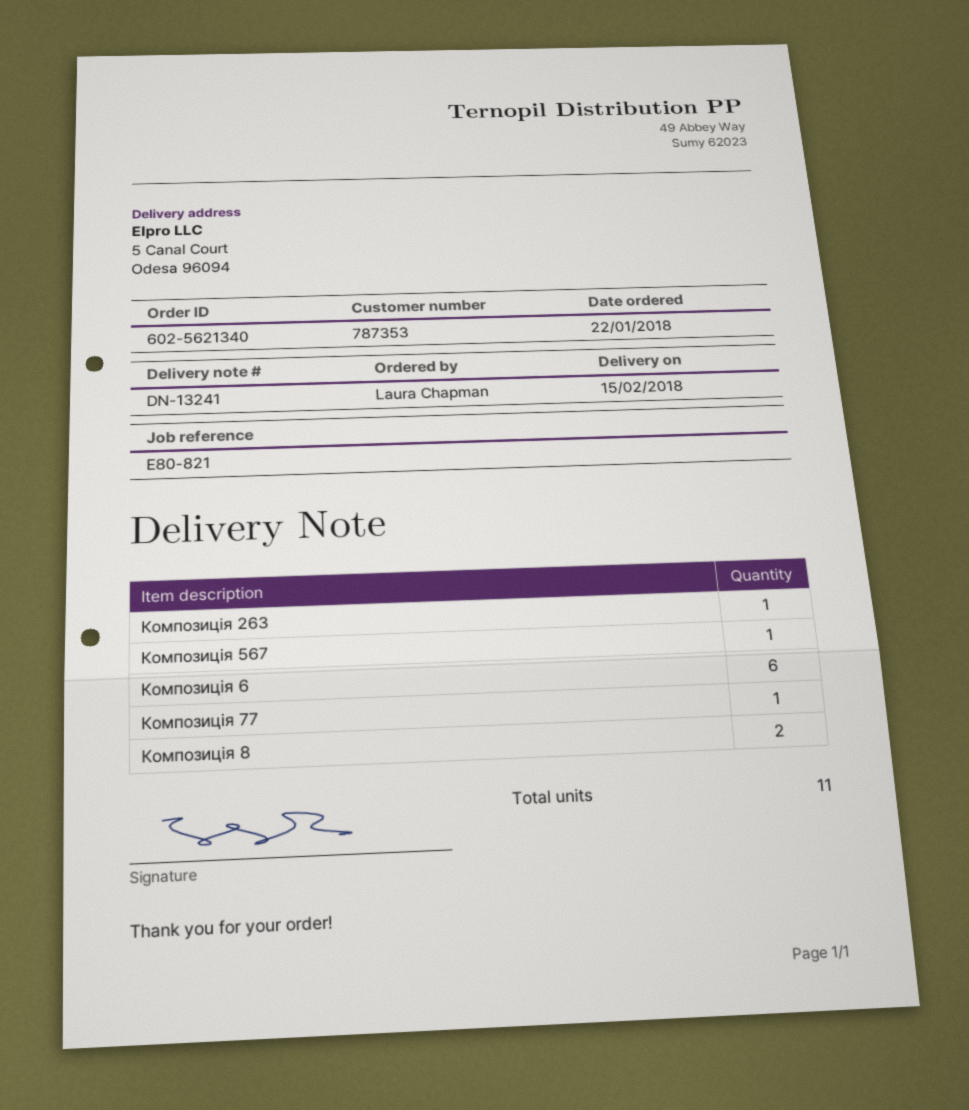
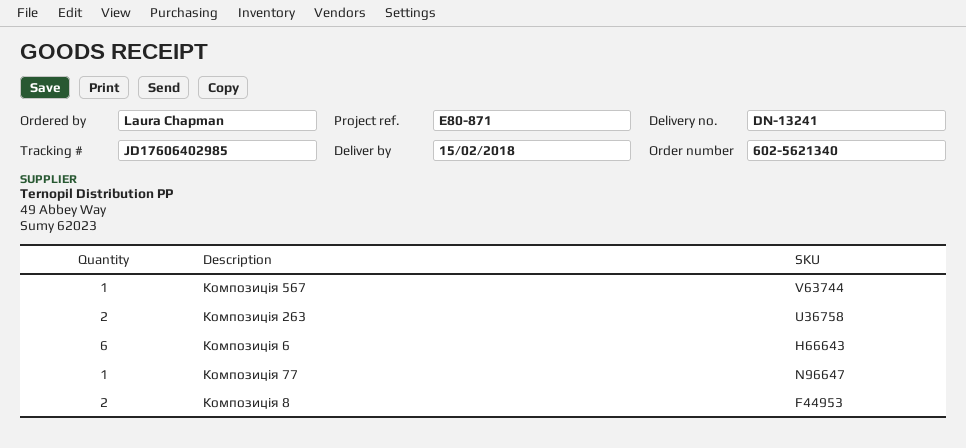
reference: E80-821 -> E80-871
Композиція 263: 1 -> 2

